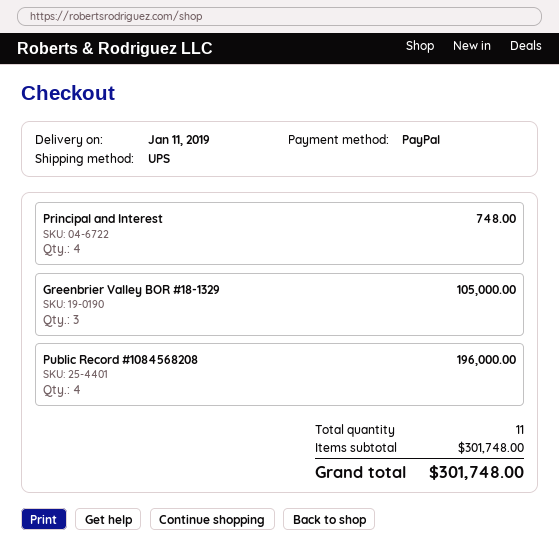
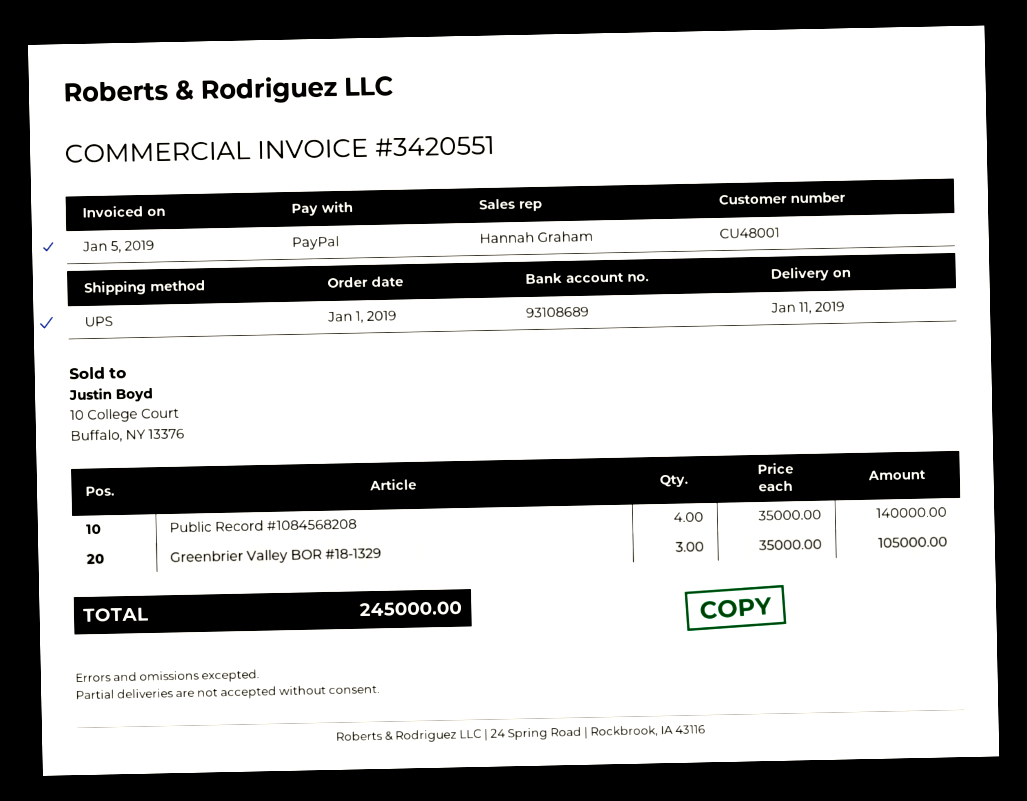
Principal and Interest: 4 for 748.00 -> none
Public Record #1084568208: 4 for 196000.00 -> 4 for 140000.00
total: 301748.00 -> 245000.00

